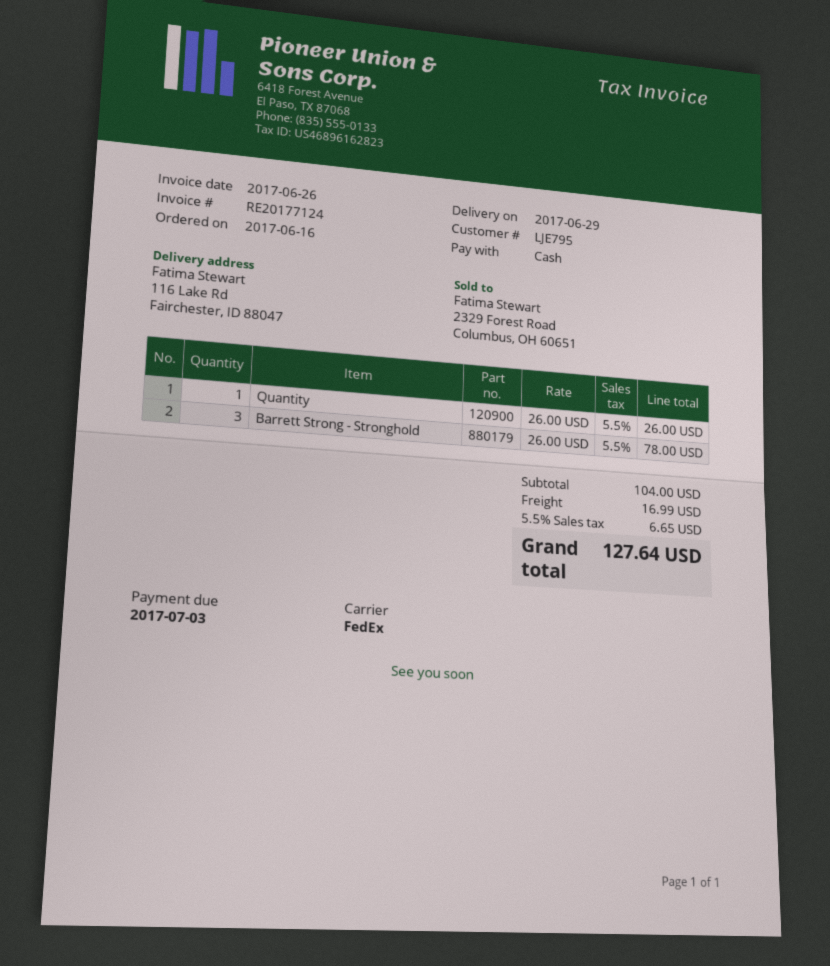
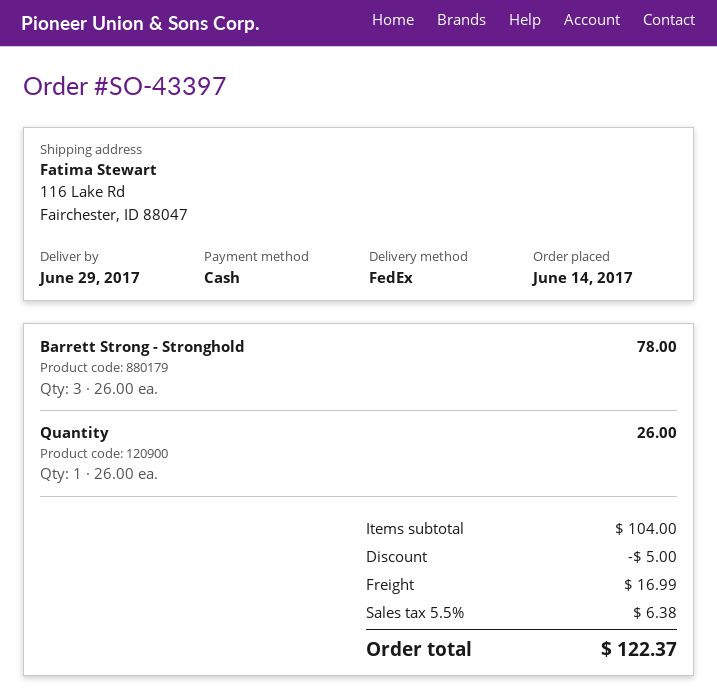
order date: 2017-06-16 -> 2017-06-14
discount: none -> 5.00
tax: 5.5% = 6.65 -> 5.5% = 6.38
total: 127.64 -> 122.37

